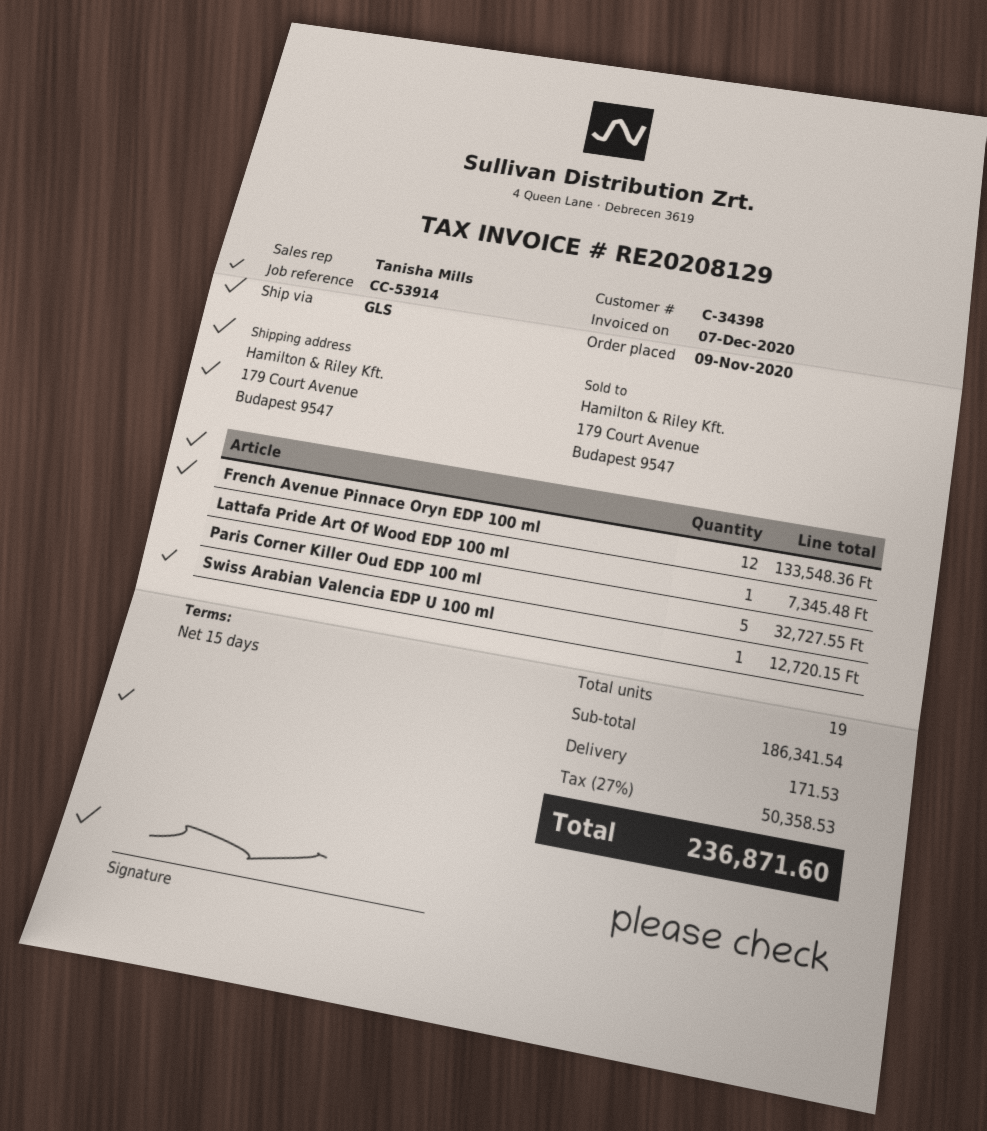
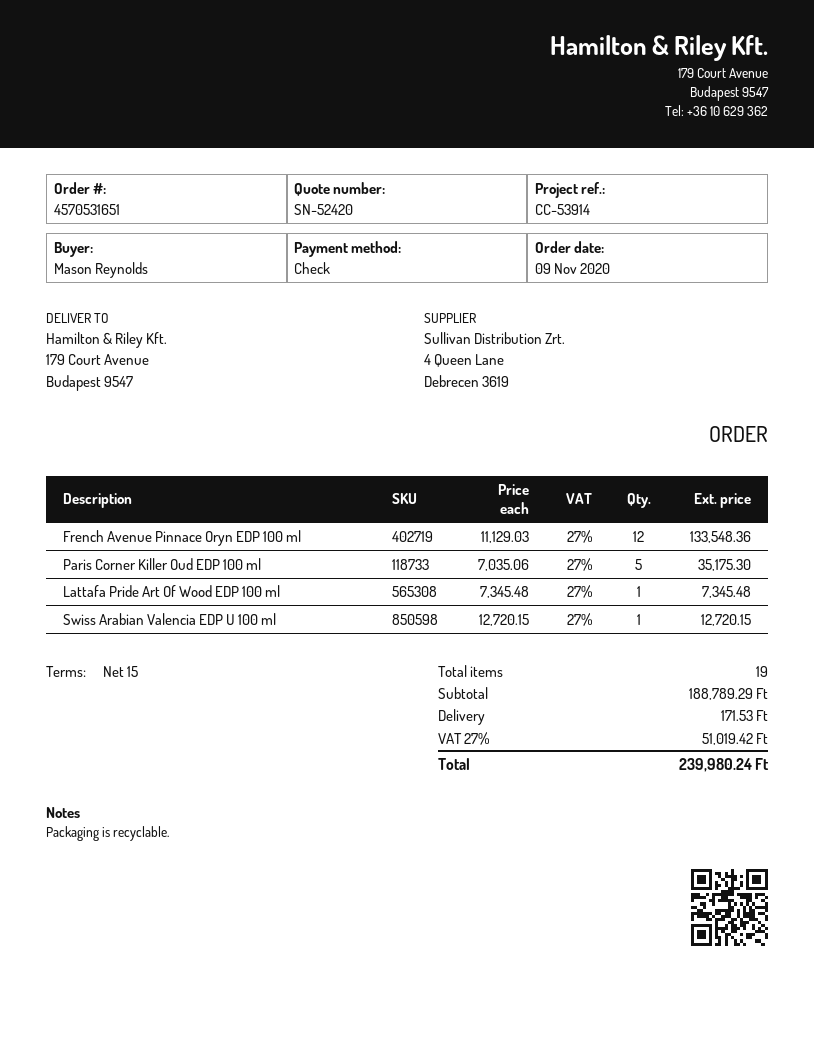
Paris Corner Killer Oud EDP 100 ml: 5 for 32727.55 -> 5 for 35175.30
subtotal: 186341.54 -> 188789.29
tax: 27% = 50358.53 -> 27% = 51019.42
total: 236871.60 -> 239980.24

